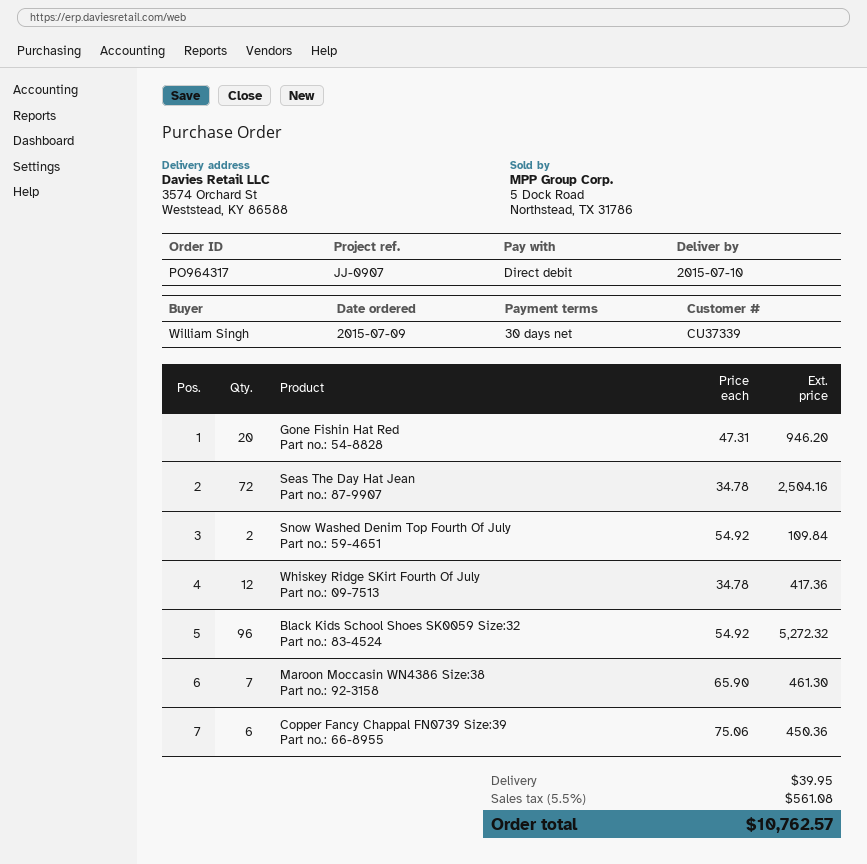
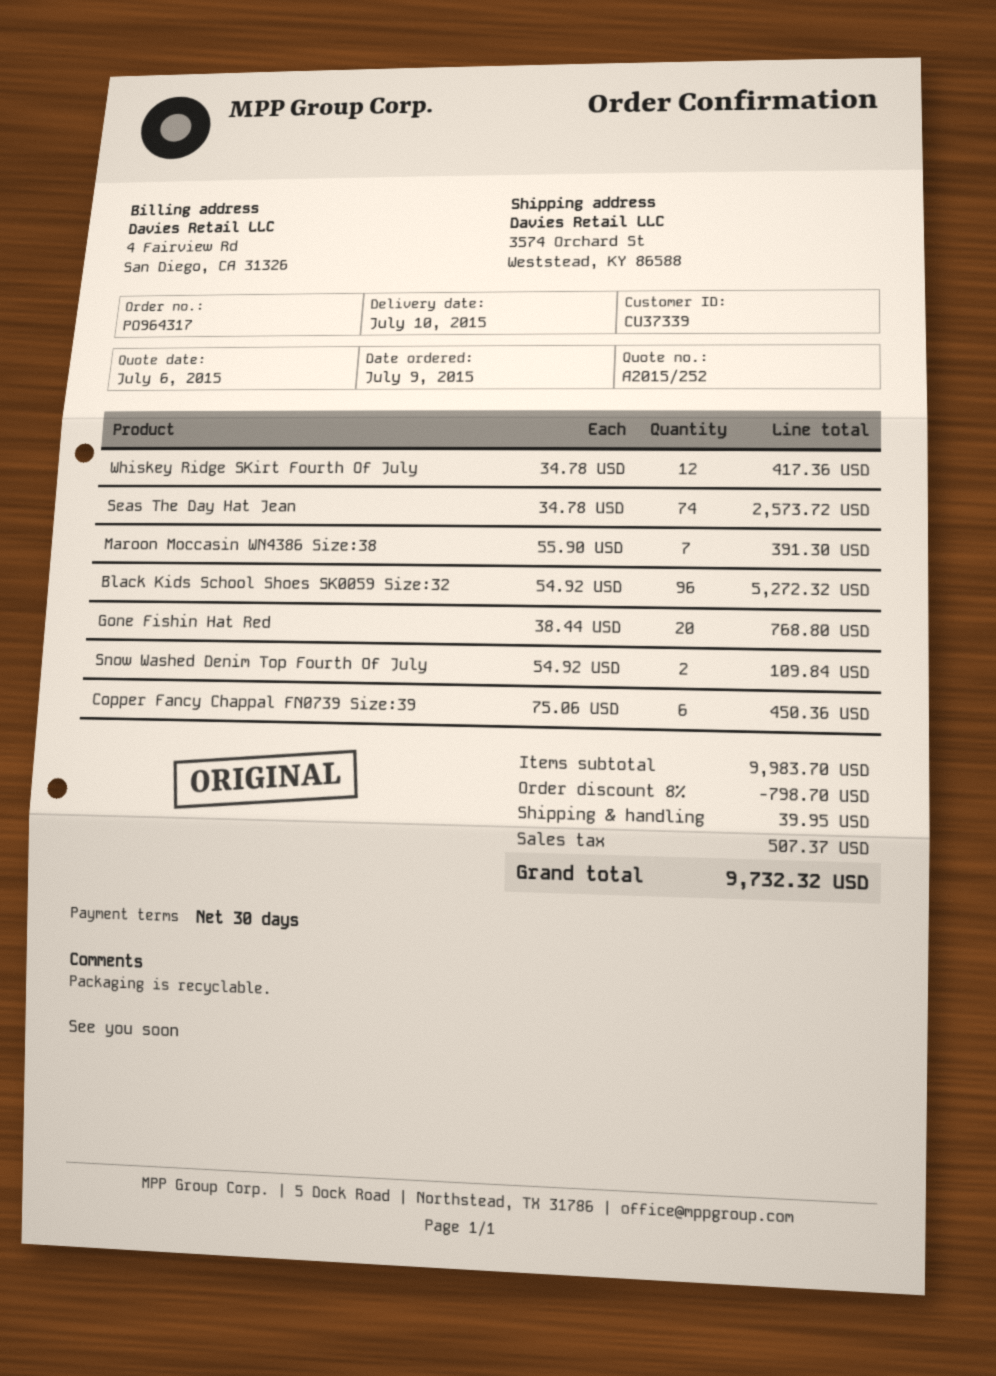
Gone Fishin Hat Red: 20 x 47.31 = 946.20 -> 20 x 38.44 = 768.80
Seas The Day Hat Jean: 72 x 34.78 = 2504.16 -> 74 x 34.78 = 2573.72
Maroon Moccasin WN4386 Size:38: 7 x 65.90 = 461.30 -> 7 x 55.90 = 391.30
discount: none -> 8% = 798.70
tax: 561.08 -> 507.37
total: 10762.57 -> 9732.32

